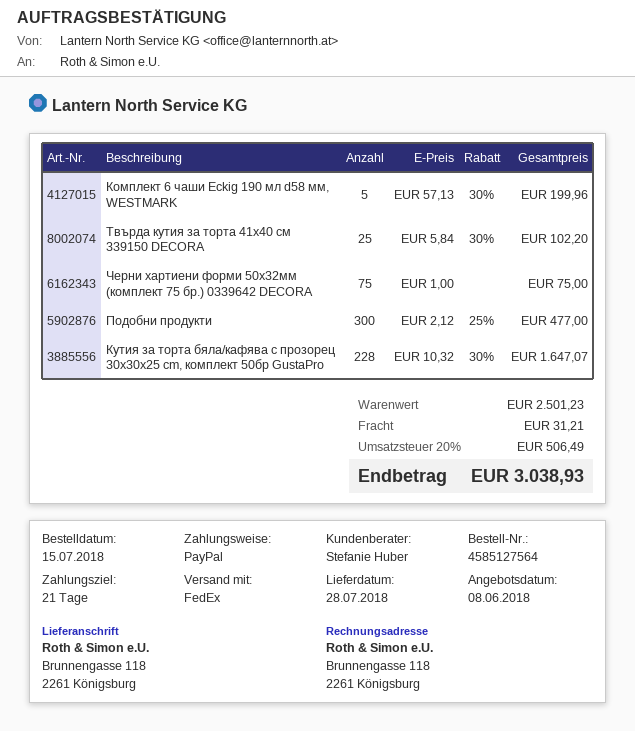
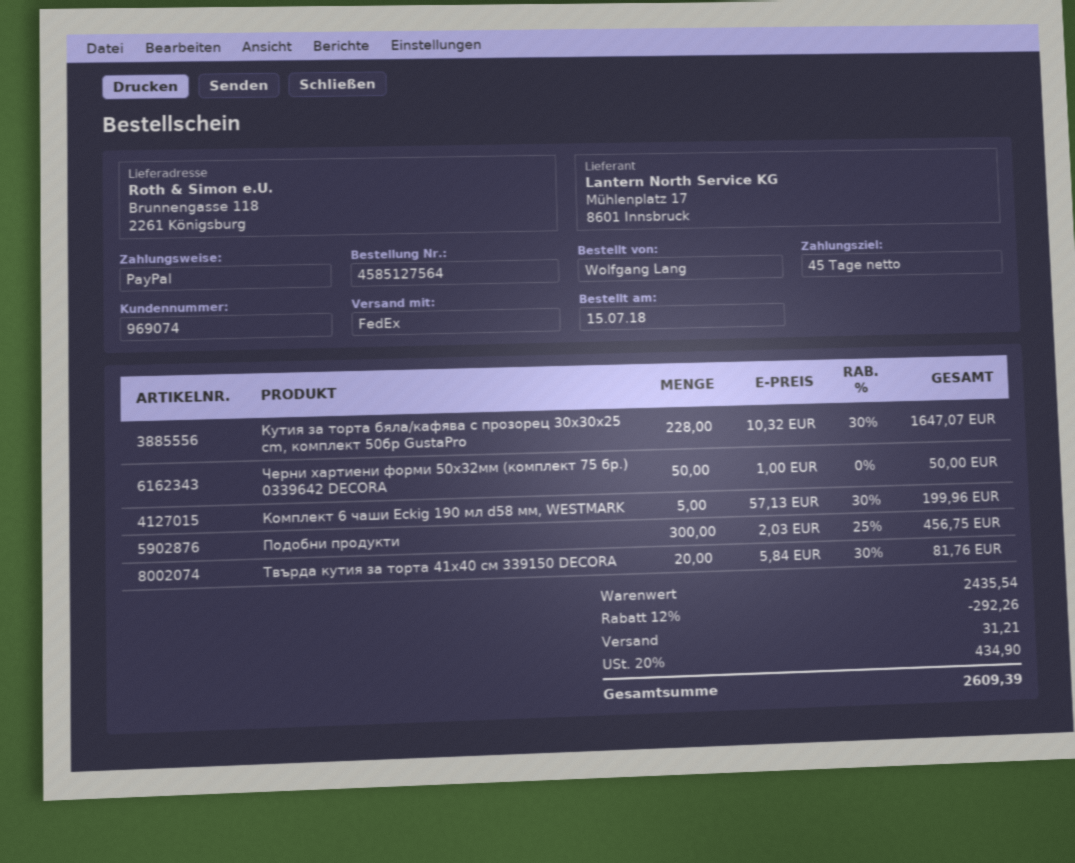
payment terms: 21 days -> 45 days
Твърда кутия за торта 41x40 см 339150 DECORA: 25 x 5.84 - 30% = 102.20 -> 20 x 5.84 - 30% = 81.76
Черни хартиени форми 50x32мм (комплект 75 бр.) 0339642 DECORA: 75 x 1.00 = 75.00 -> 50 x 1.00 = 50.00
Подобни продукти: 300 x 2.12 - 25% = 477.00 -> 300 x 2.03 - 25% = 456.75
subtotal: 2501.23 -> 2435.54
discount: none -> 12% = 292.26
tax: 20% = 506.49 -> 20% = 434.90
total: 3038.93 -> 2609.39

